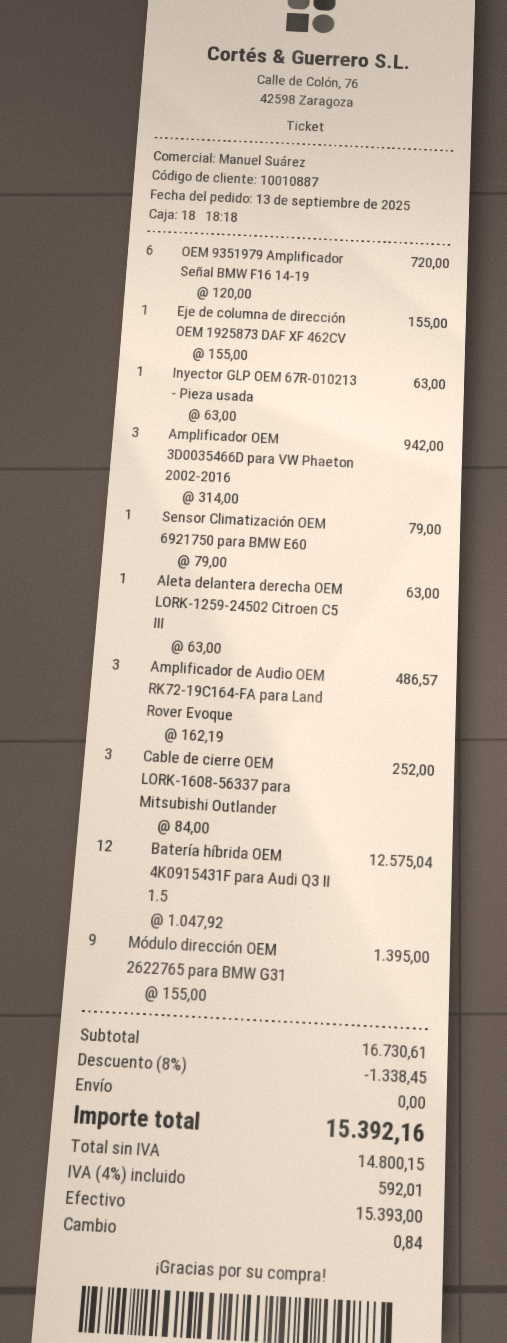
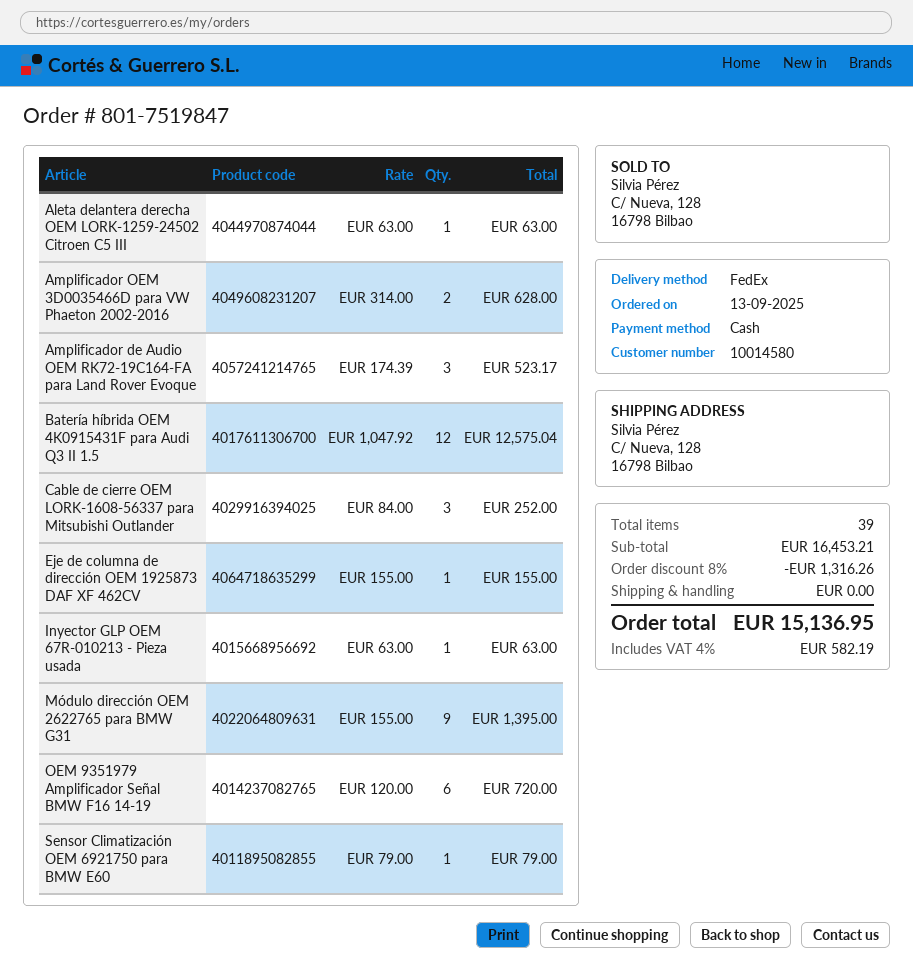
customer number: 10010887 -> 10014580
Amplificador OEM 3D0035466D para VW Phaeton 2002-2016: 3 x 314.00 = 942.00 -> 2 x 314.00 = 628.00
Amplificador de Audio OEM RK72-19C164-FA para Land Rover Evoque: 3 x 162.19 = 486.57 -> 3 x 174.39 = 523.17
subtotal: 16730.61 -> 16453.21
discount: 8% = 1338.45 -> 8% = 1316.26
tax: 4% = 592.01 -> 4% = 582.19
total: 15392.16 -> 15136.95

